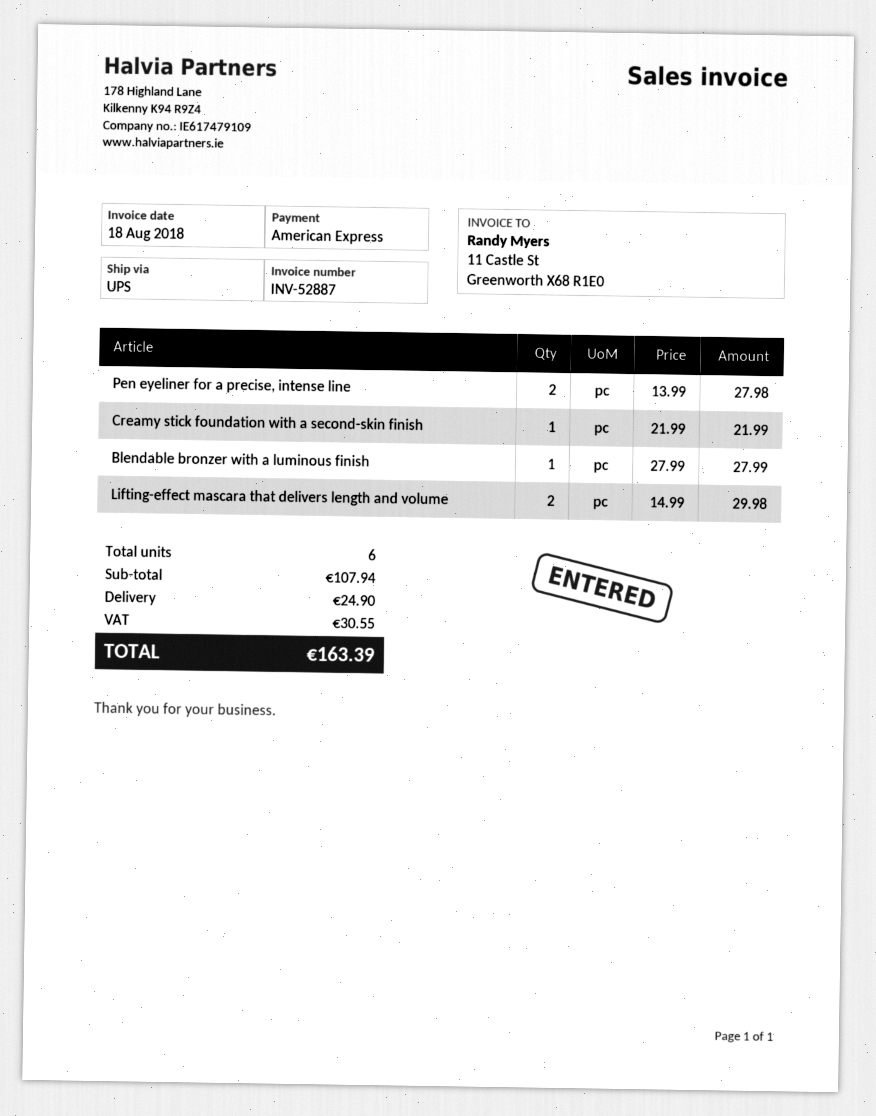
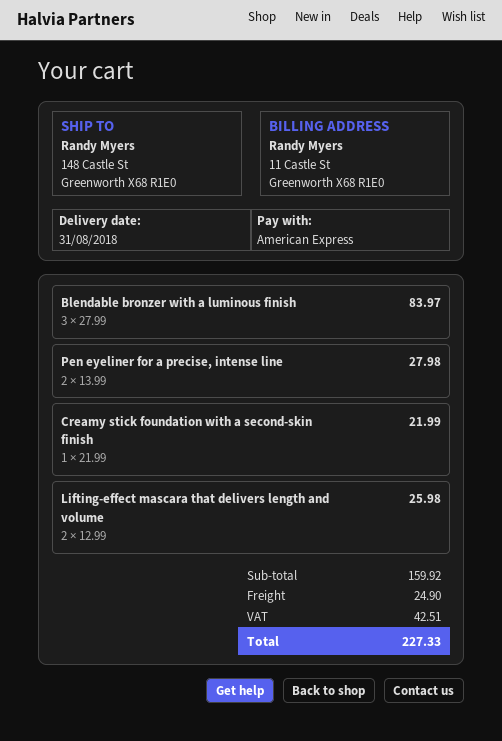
Blendable bronzer with a luminous finish: 1 x 27.99 = 27.99 -> 3 x 27.99 = 83.97
Lifting-effect mascara that delivers length and volume: 2 x 14.99 = 29.98 -> 2 x 12.99 = 25.98
subtotal: 107.94 -> 159.92
tax: 30.55 -> 42.51
total: 163.39 -> 227.33

